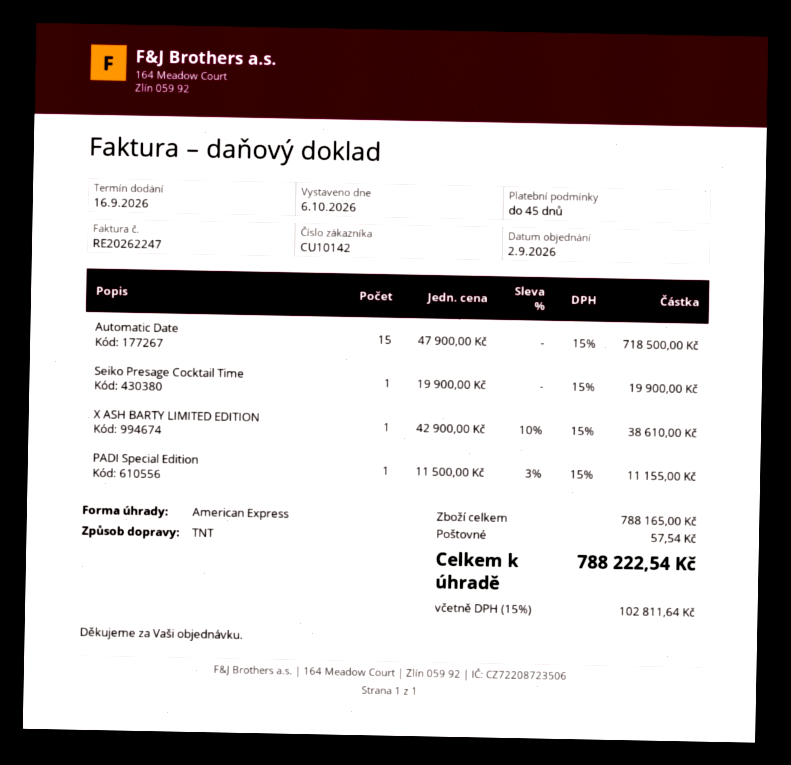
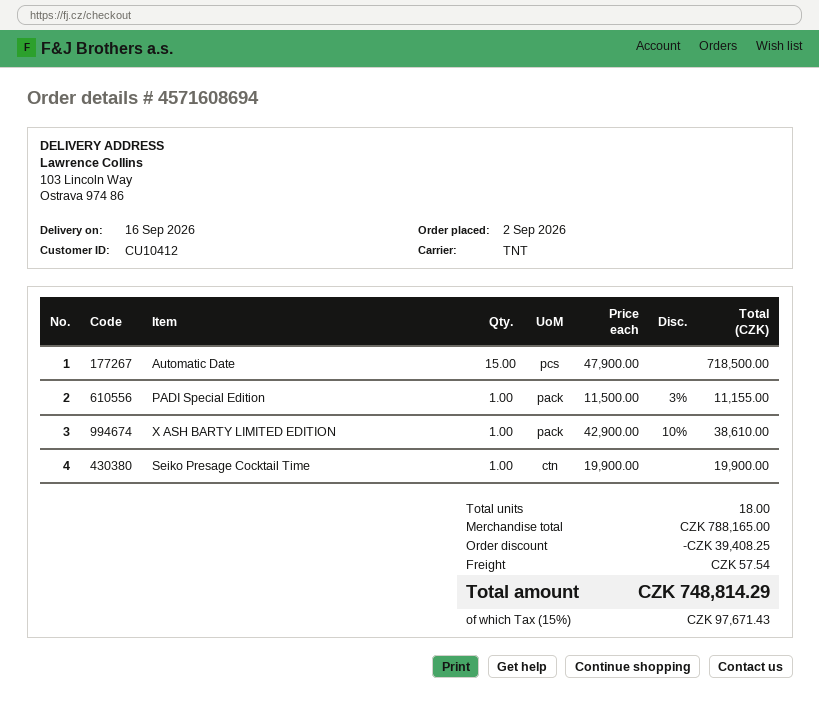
customer number: CU10142 -> CU10412
discount: none -> 39408.25
tax: 15% = 102811.64 -> 15% = 97671.43
total: 788222.54 -> 748814.29

